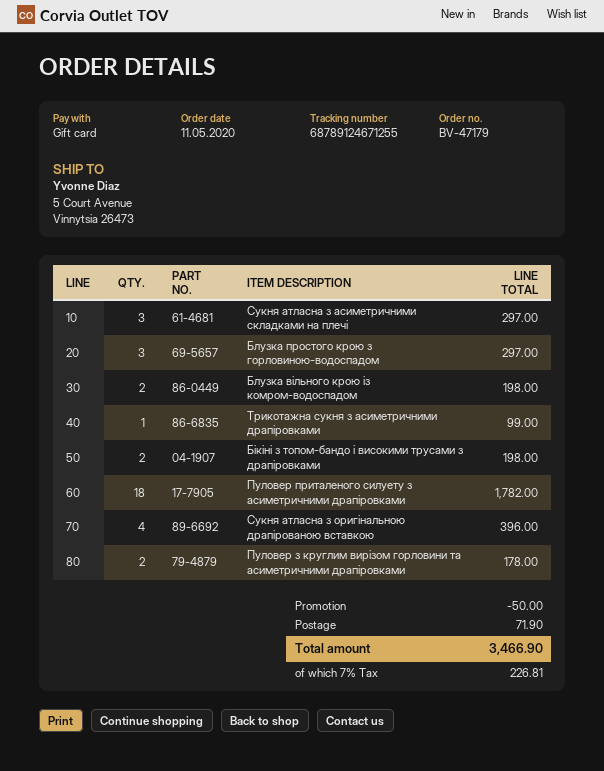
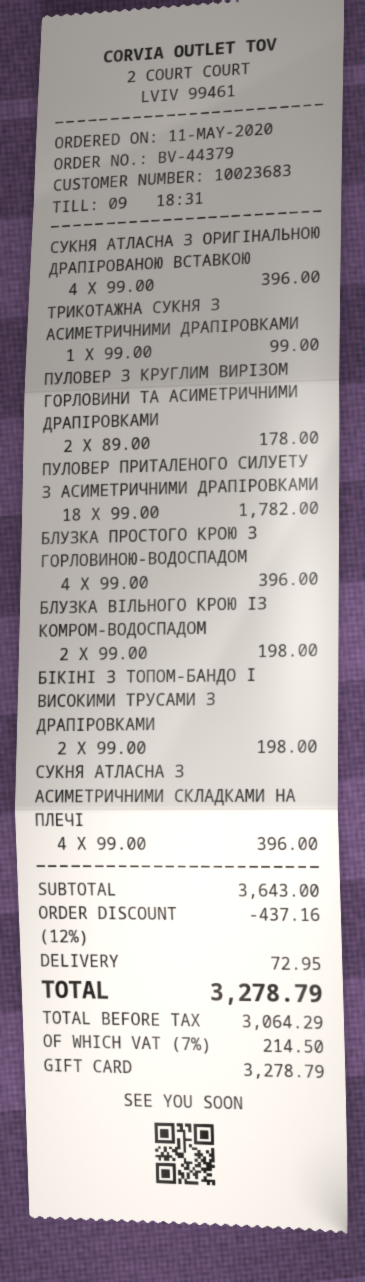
order number: BV-47179 -> BV-44379
Сукня атласна з асиметричними складками на плечі: 3 for 297.00 -> 4 for 396.00
Блузка простого крою з горловиною-водоспадом: 3 for 297.00 -> 4 for 396.00
discount: 50.00 -> 437.16
shipping: 71.90 -> 72.95
tax: 7% = 226.81 -> 7% = 214.50
total: 3466.90 -> 3278.79

